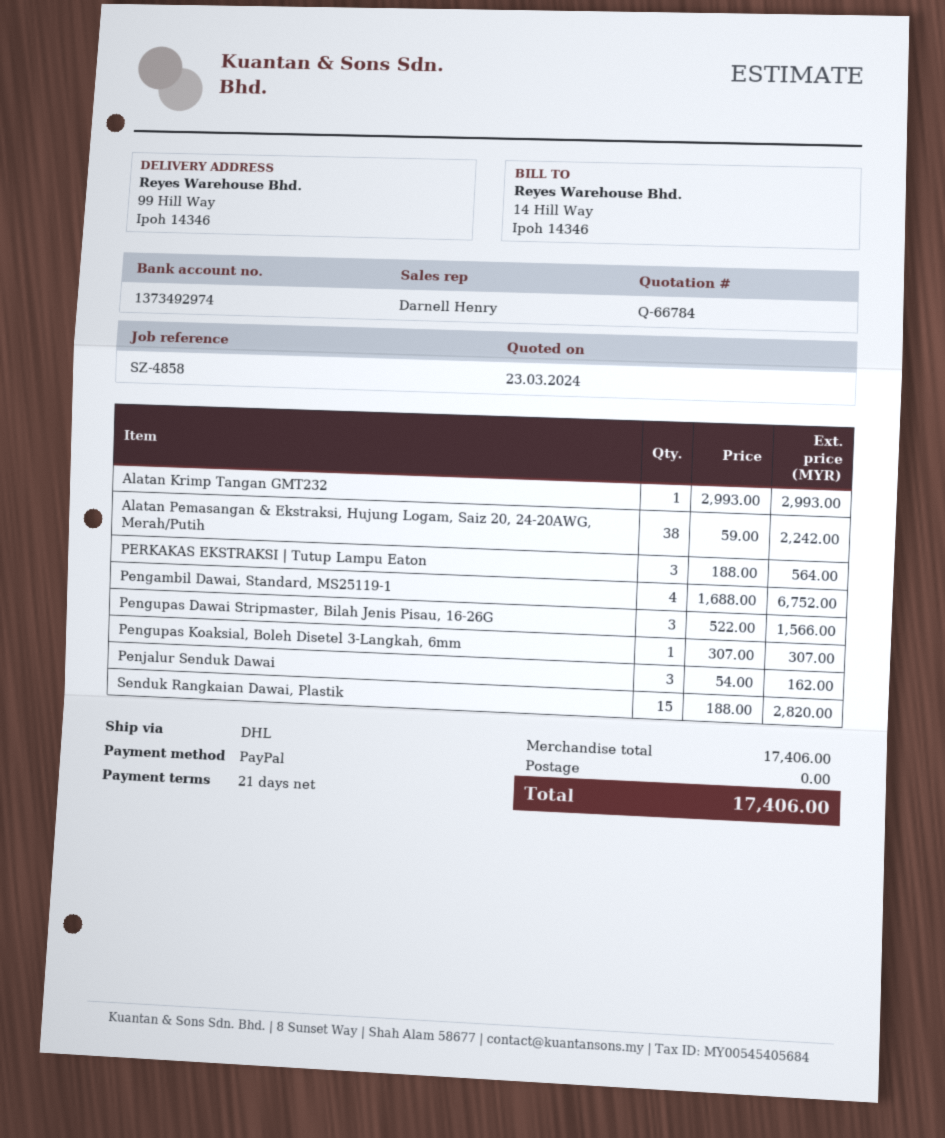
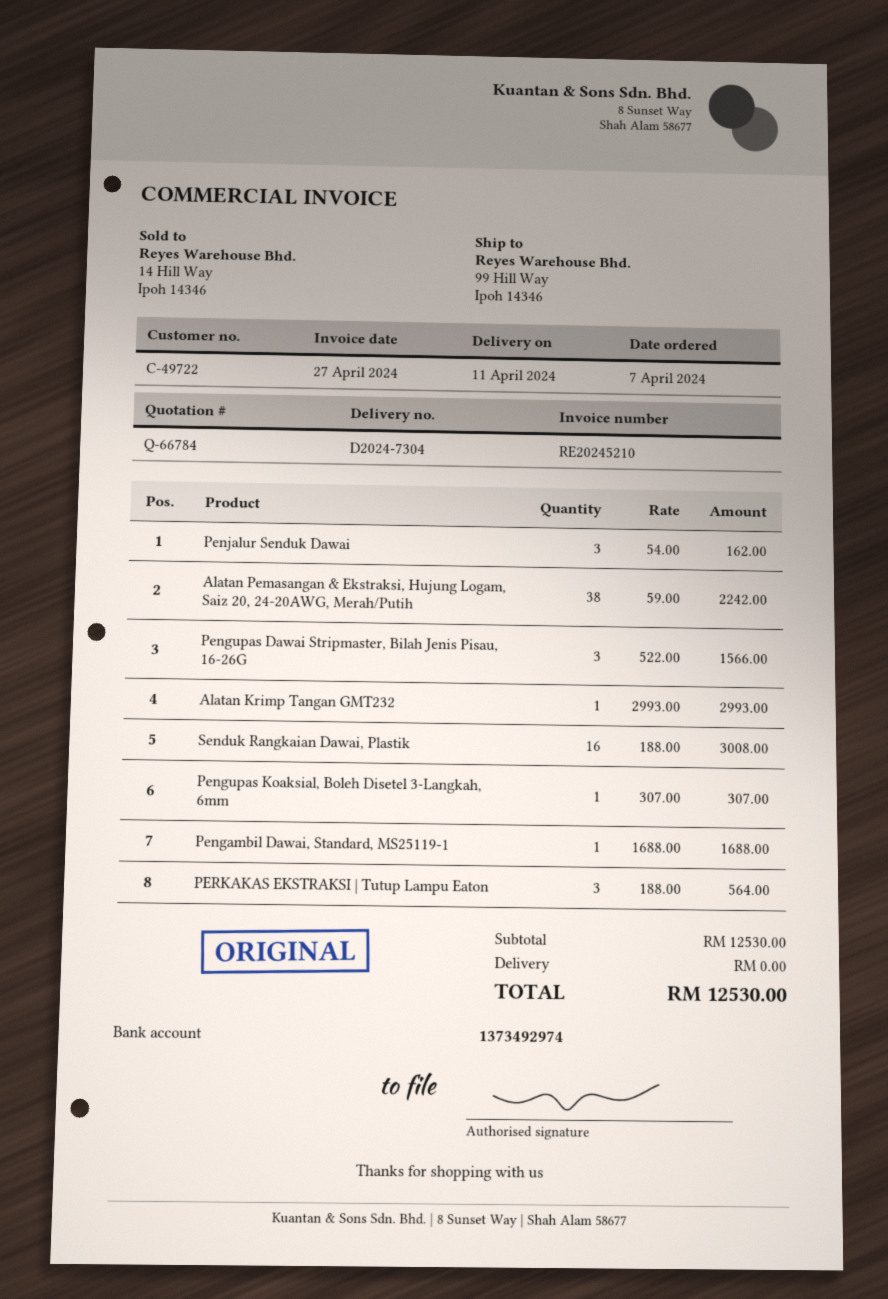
Pengambil Dawai, Standard, MS25119-1: 4 x 1688.00 = 6752.00 -> 1 x 1688.00 = 1688.00
Senduk Rangkaian Dawai, Plastik: 15 x 188.00 = 2820.00 -> 16 x 188.00 = 3008.00
subtotal: 17406.00 -> 12530.00
total: 17406.00 -> 12530.00

